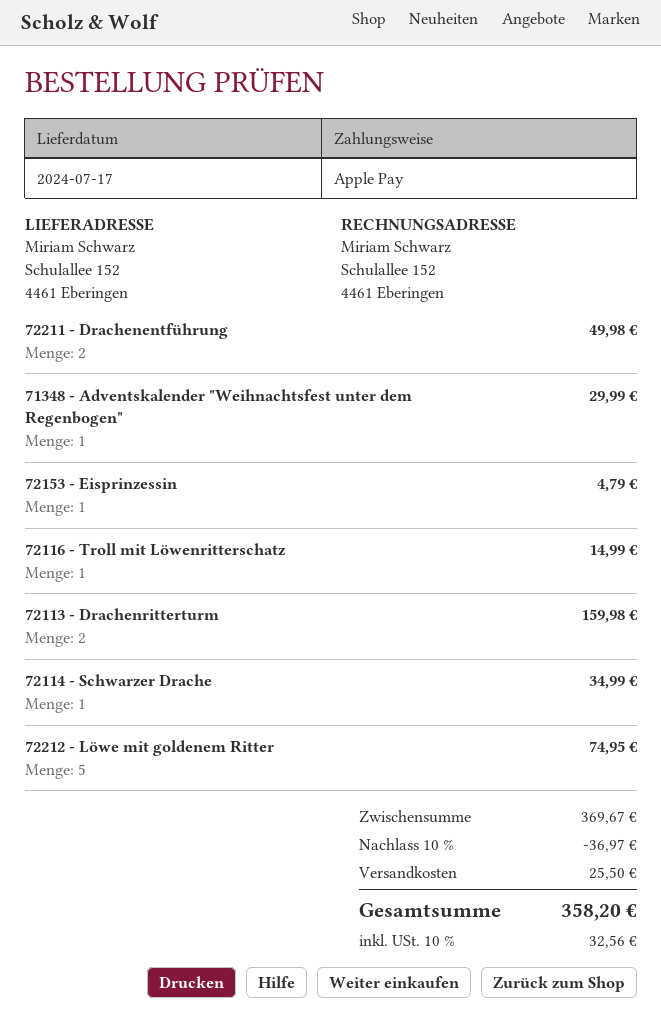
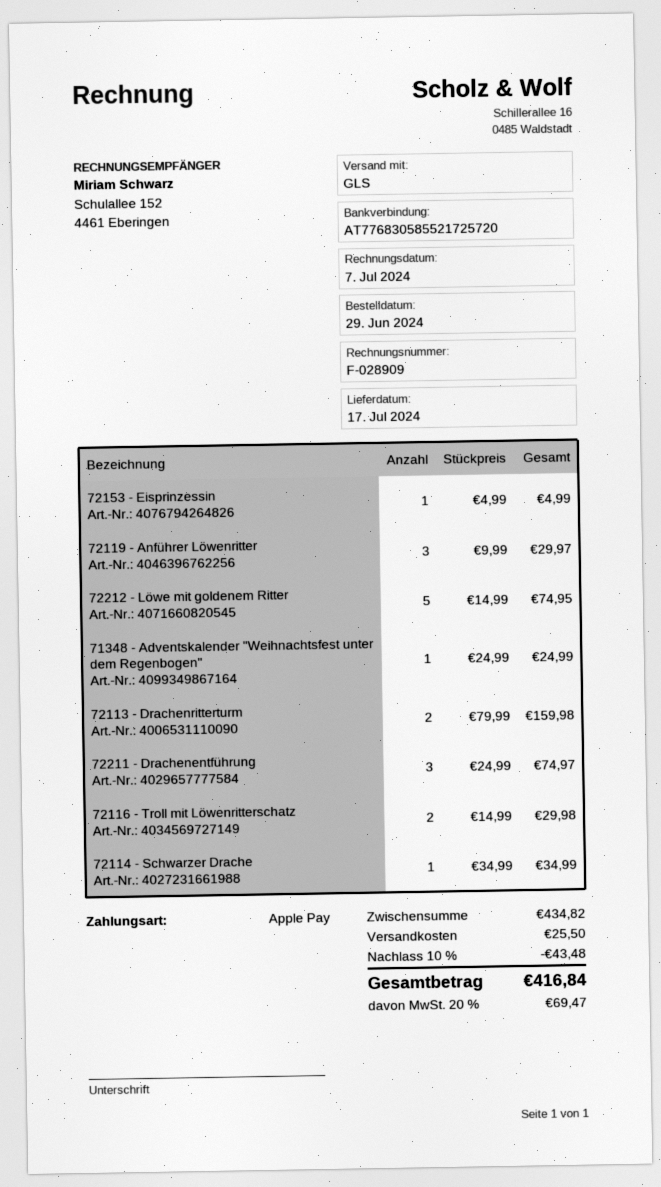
72211 - Drachenentführung: 2 for 49.98 -> 3 for 74.97
71348 - Adventskalender "Weihnachtsfest unter dem Regenbogen": 1 for 29.99 -> 1 for 24.99
72153 - Eisprinzessin: 1 for 4.79 -> 1 for 4.99
72116 - Troll mit Löwenritterschatz: 1 for 14.99 -> 2 for 29.98
72119 - Anführer Löwenritter: none -> 3 for 29.97
subtotal: 369.67 -> 434.82
discount: 10% = 36.97 -> 10% = 43.48
tax: 10% = 32.56 -> 20% = 69.47
total: 358.20 -> 416.84

